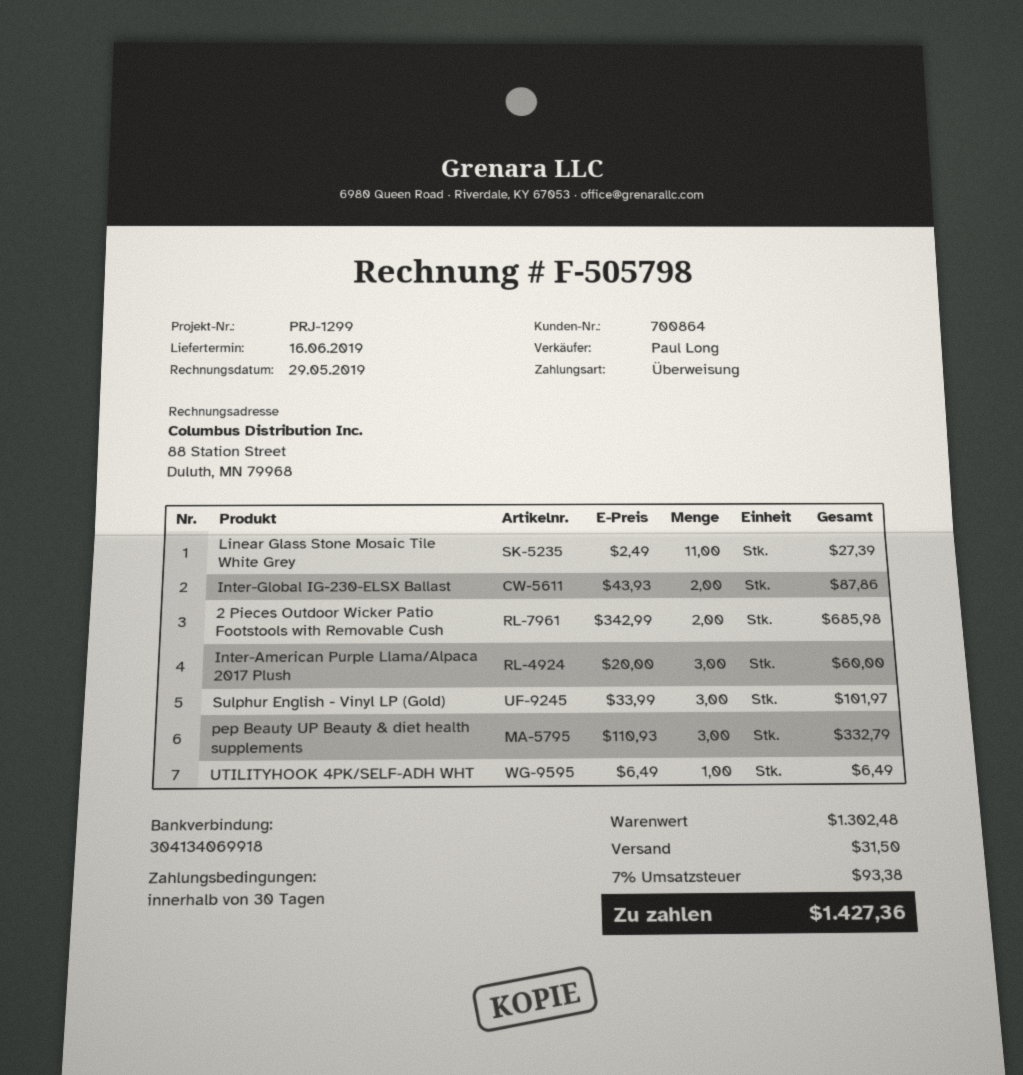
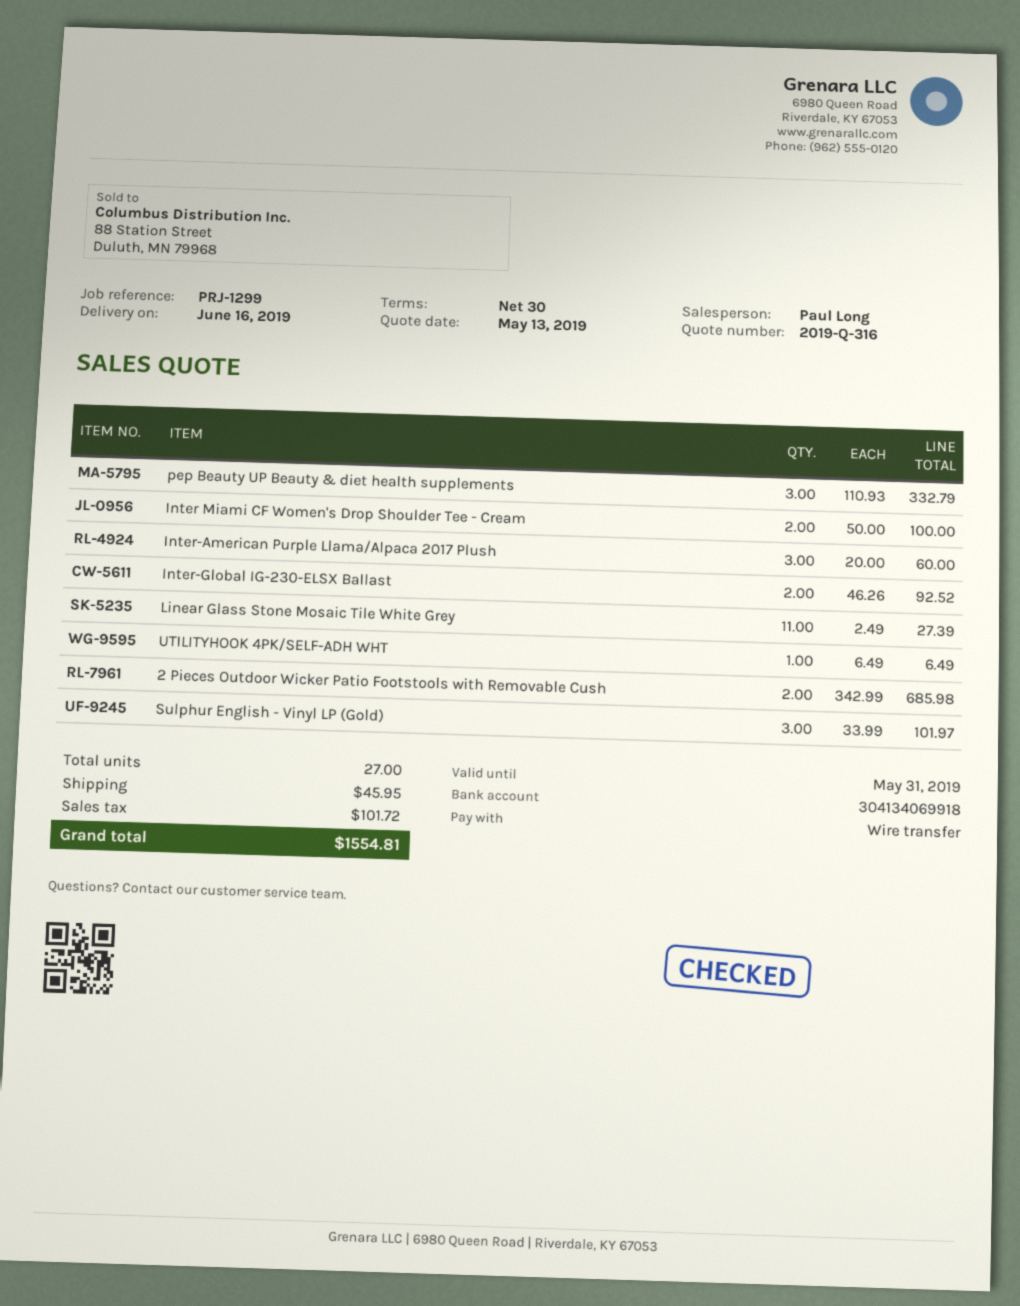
Inter-Global IG-230-ELSX Ballast: 2 x 43.93 = 87.86 -> 2 x 46.26 = 92.52
Inter Miami CF Women's Drop Shoulder Tee - Cream: none -> 2 x 50.00 = 100.00
shipping: 31.50 -> 45.95
tax: 93.38 -> 101.72
total: 1427.36 -> 1554.81

